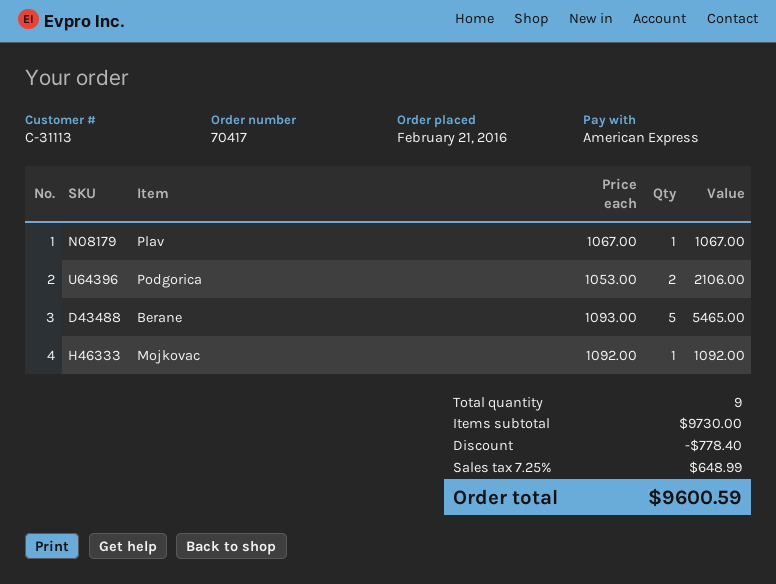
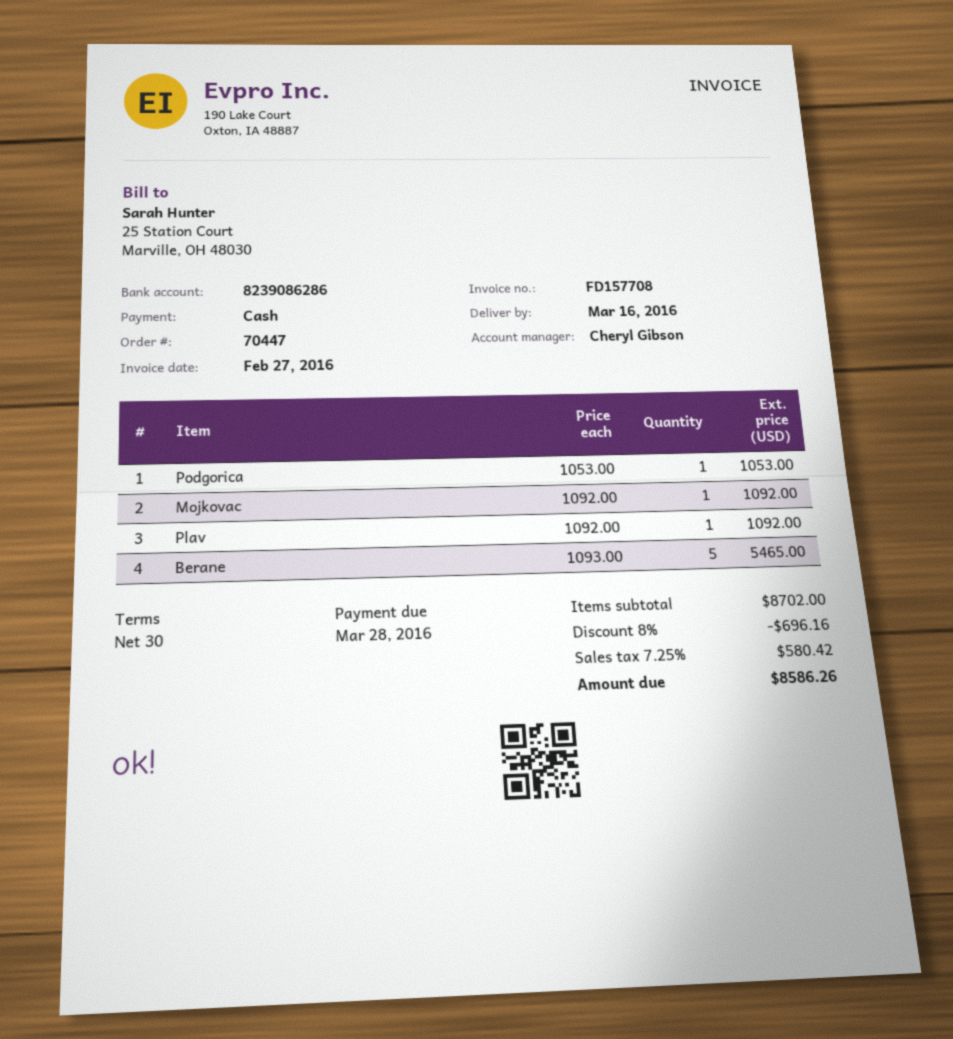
order number: 70417 -> 70447
payment method: American Express -> cash
Plav: 1 x 1067.00 = 1067.00 -> 1 x 1092.00 = 1092.00
Podgorica: 2 x 1053.00 = 2106.00 -> 1 x 1053.00 = 1053.00
subtotal: 9730.00 -> 8702.00
discount: 778.40 -> 696.16
tax: 7.25% = 648.99 -> 7.25% = 580.42
total: 9600.59 -> 8586.26

